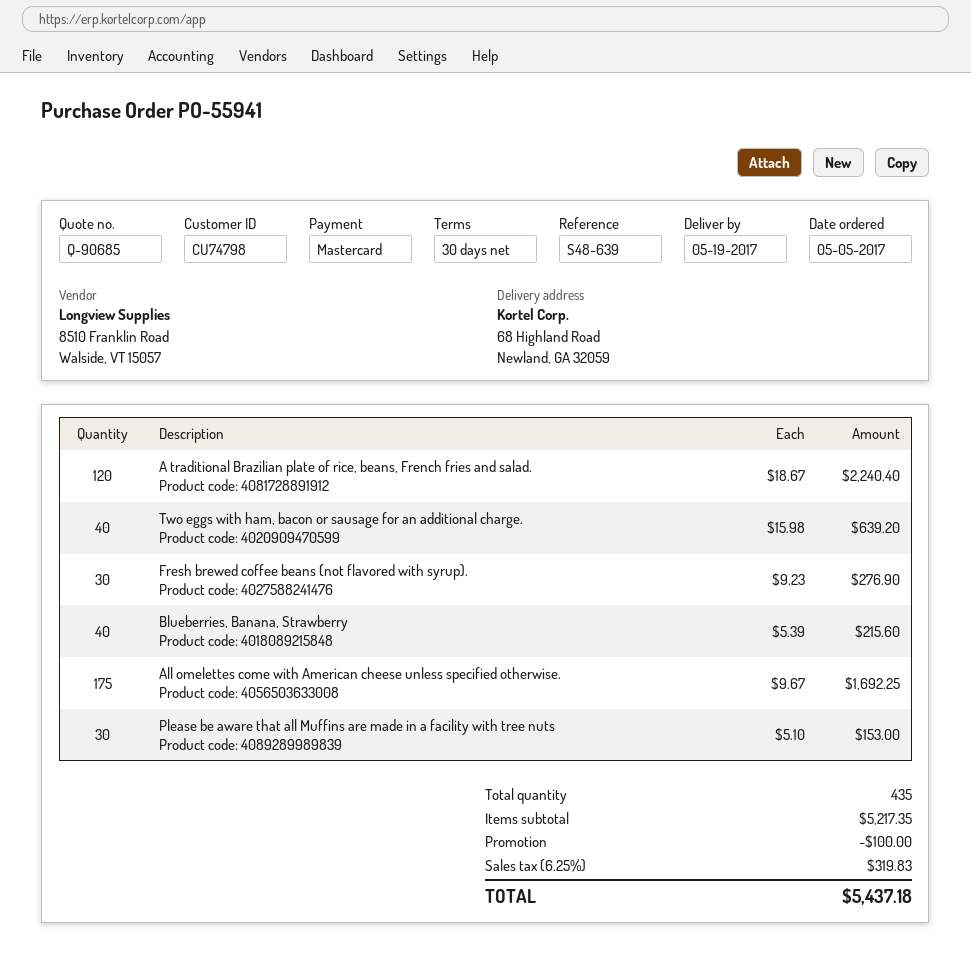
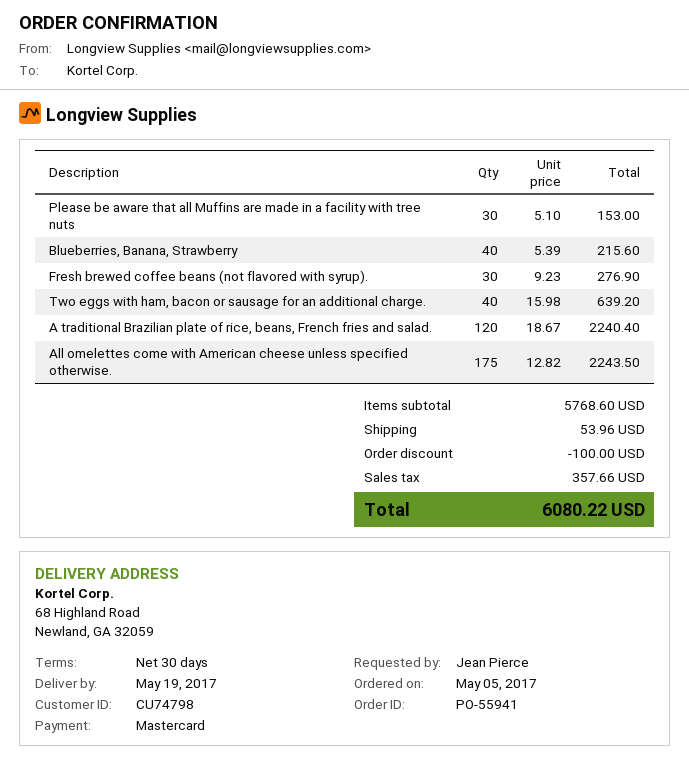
All omelettes come with American cheese unless specified otherwise.: 175 x 9.67 = 1692.25 -> 175 x 12.82 = 2243.50
subtotal: 5217.35 -> 5768.60
shipping: none -> 53.96
tax: 319.83 -> 357.66
total: 5437.18 -> 6080.22

